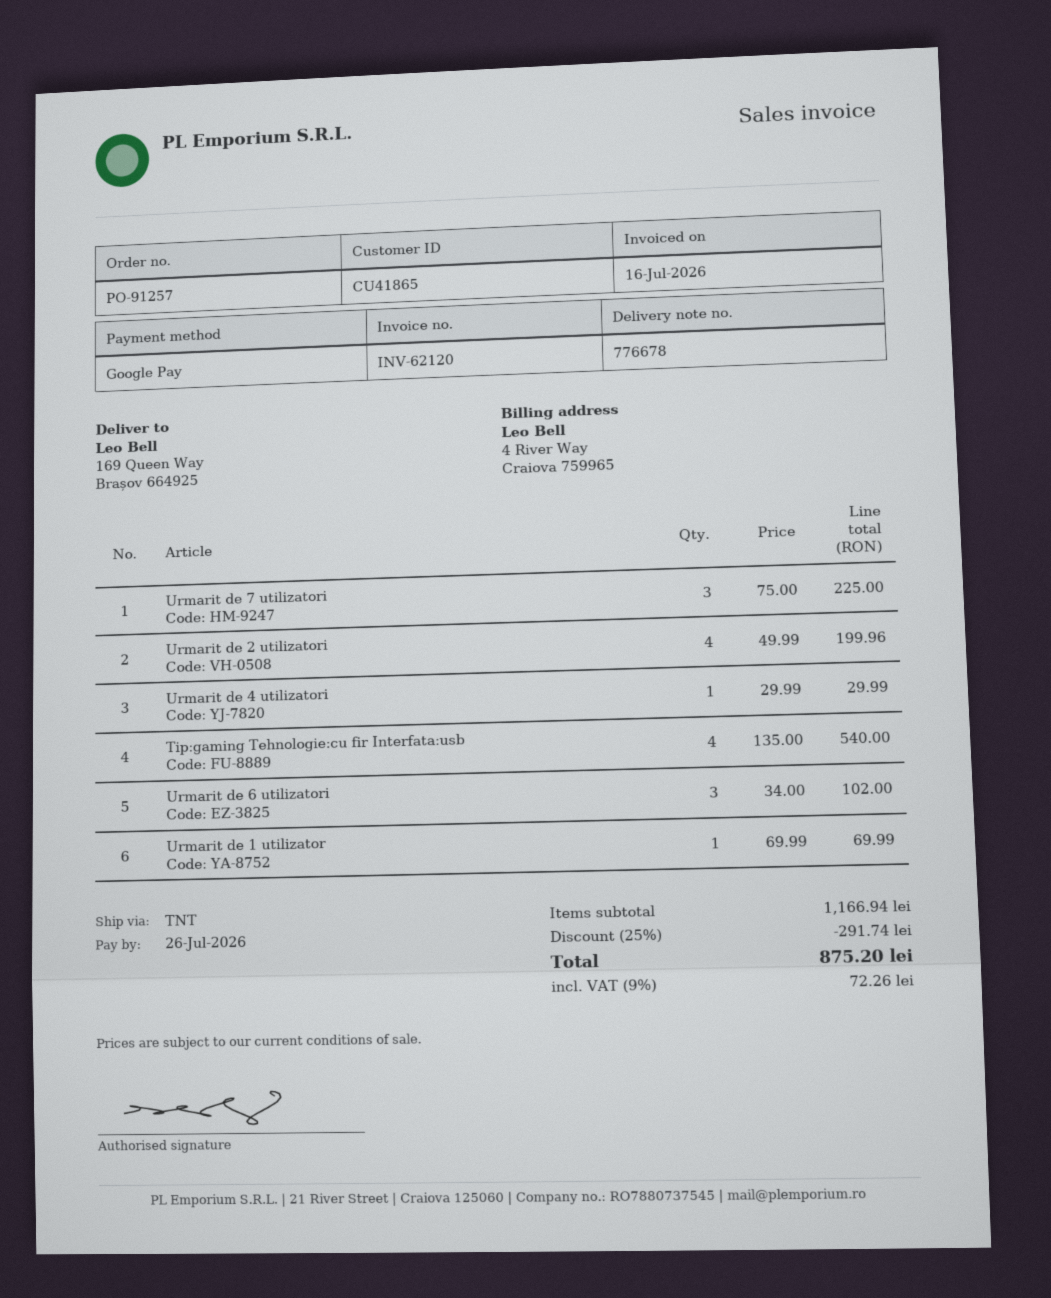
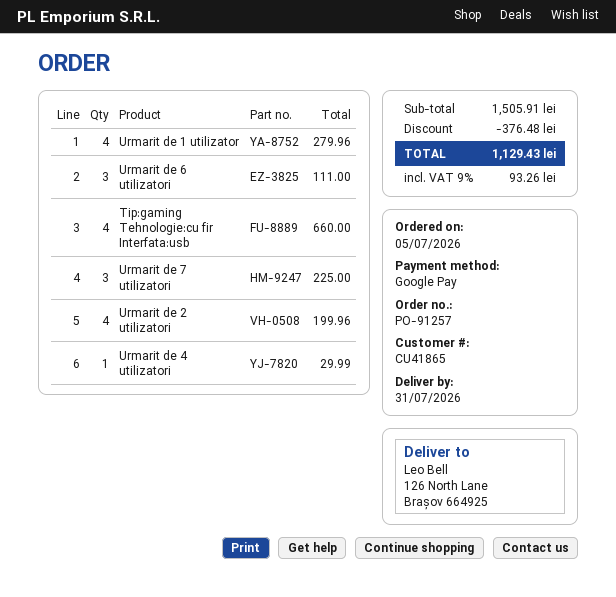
ship to: 169 Queen Way, Brașov 664925 -> 126 North Lane, Brașov 664925
Tip:gaming Tehnologie:cu fir Interfata:usb: 4 for 540.00 -> 4 for 660.00
Urmarit de 6 utilizatori: 3 for 102.00 -> 3 for 111.00
Urmarit de 1 utilizator: 1 for 69.99 -> 4 for 279.96
subtotal: 1166.94 -> 1505.91
discount: 291.74 -> 376.48
tax: 9% = 72.26 -> 9% = 93.26
total: 875.20 -> 1129.43

